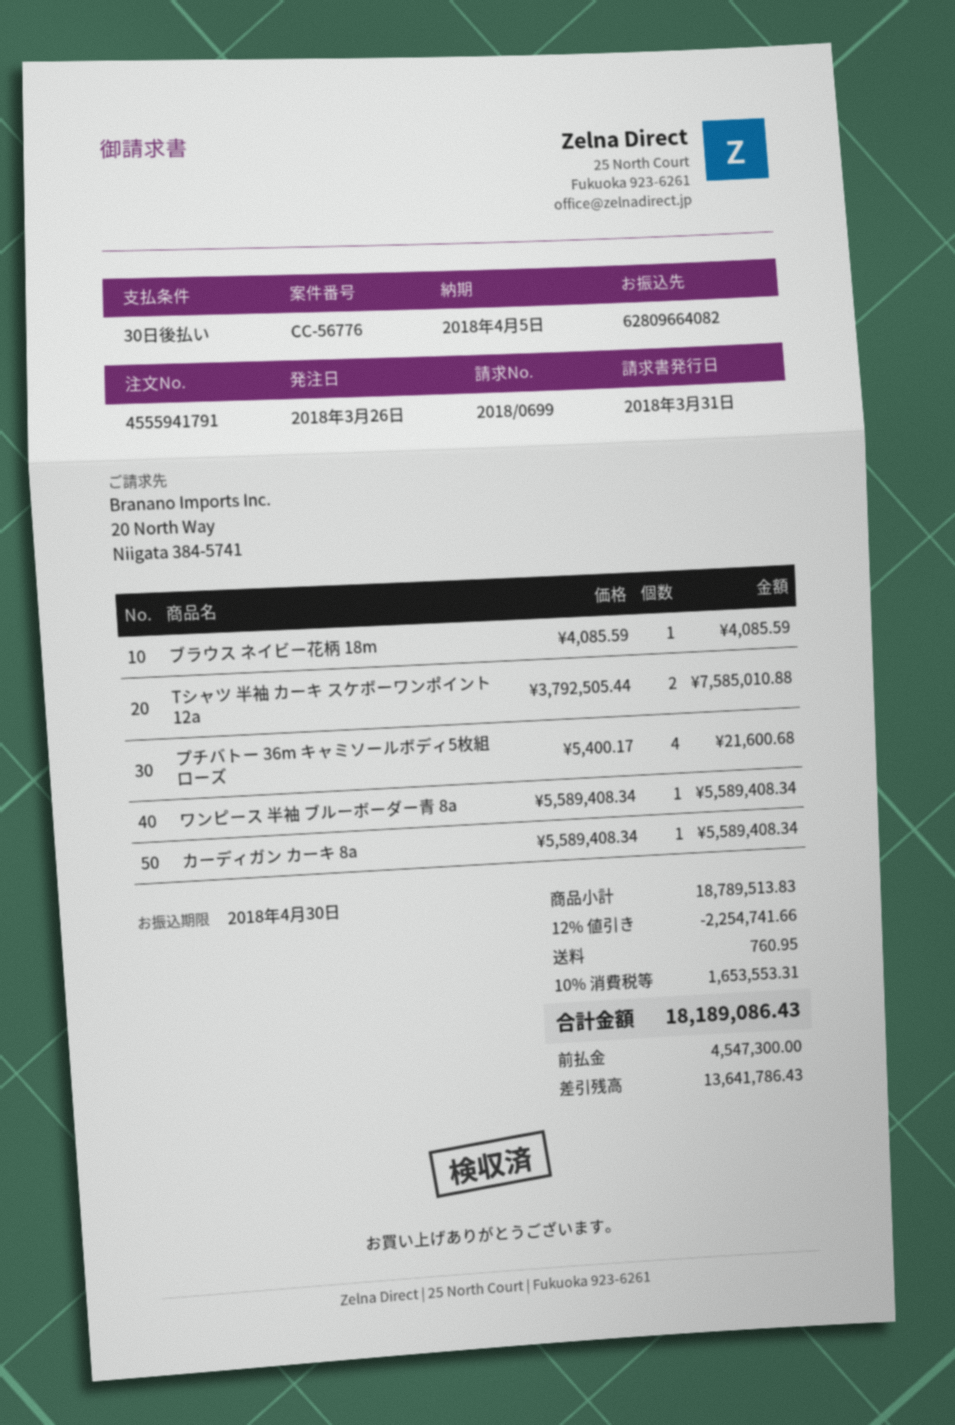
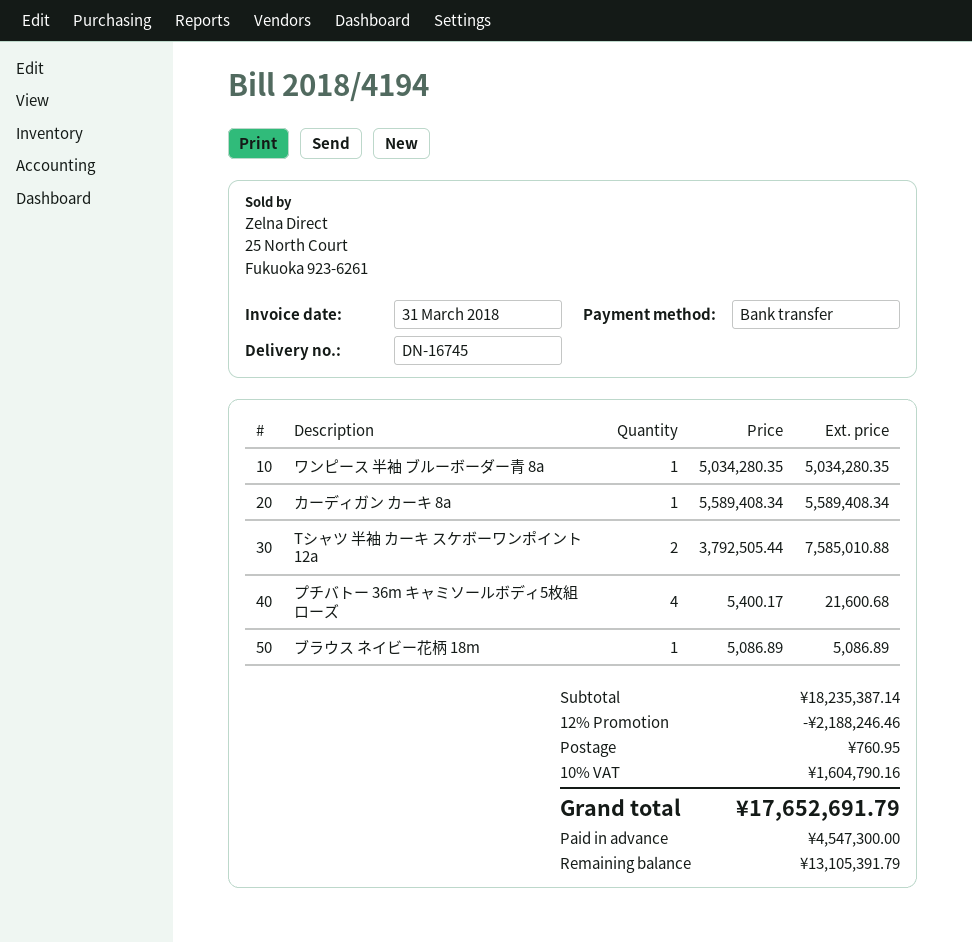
invoice number: 2018/0699 -> 2018/4194
ブラウス ネイビー花柄 18m: 1 x 4085.59 = 4085.59 -> 1 x 5086.89 = 5086.89
ワンピース 半袖 ブルーボーダー青 8a: 1 x 5589408.34 = 5589408.34 -> 1 x 5034280.35 = 5034280.35
subtotal: 18789513.83 -> 18235387.14
discount: 12% = 2254741.66 -> 12% = 2188246.46
tax: 10% = 1653553.31 -> 10% = 1604790.16
total: 18189086.43 -> 17652691.79
balance: 13641786.43 -> 13105391.79

